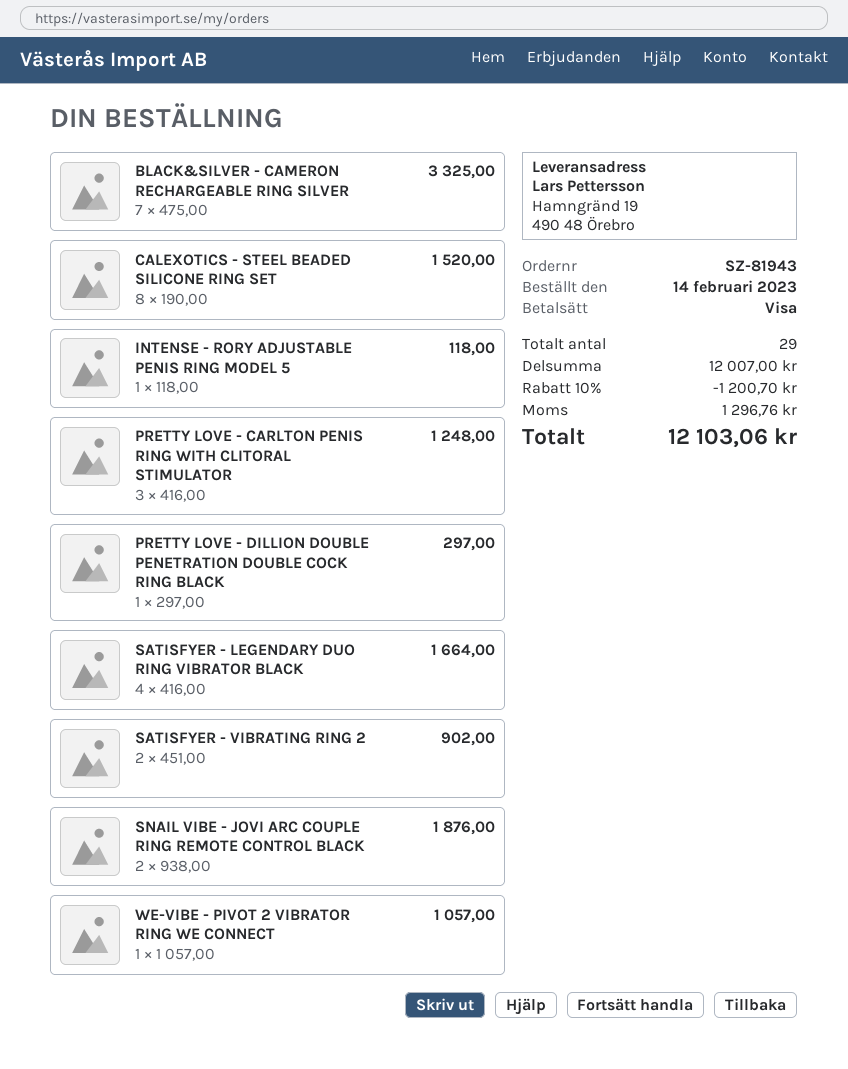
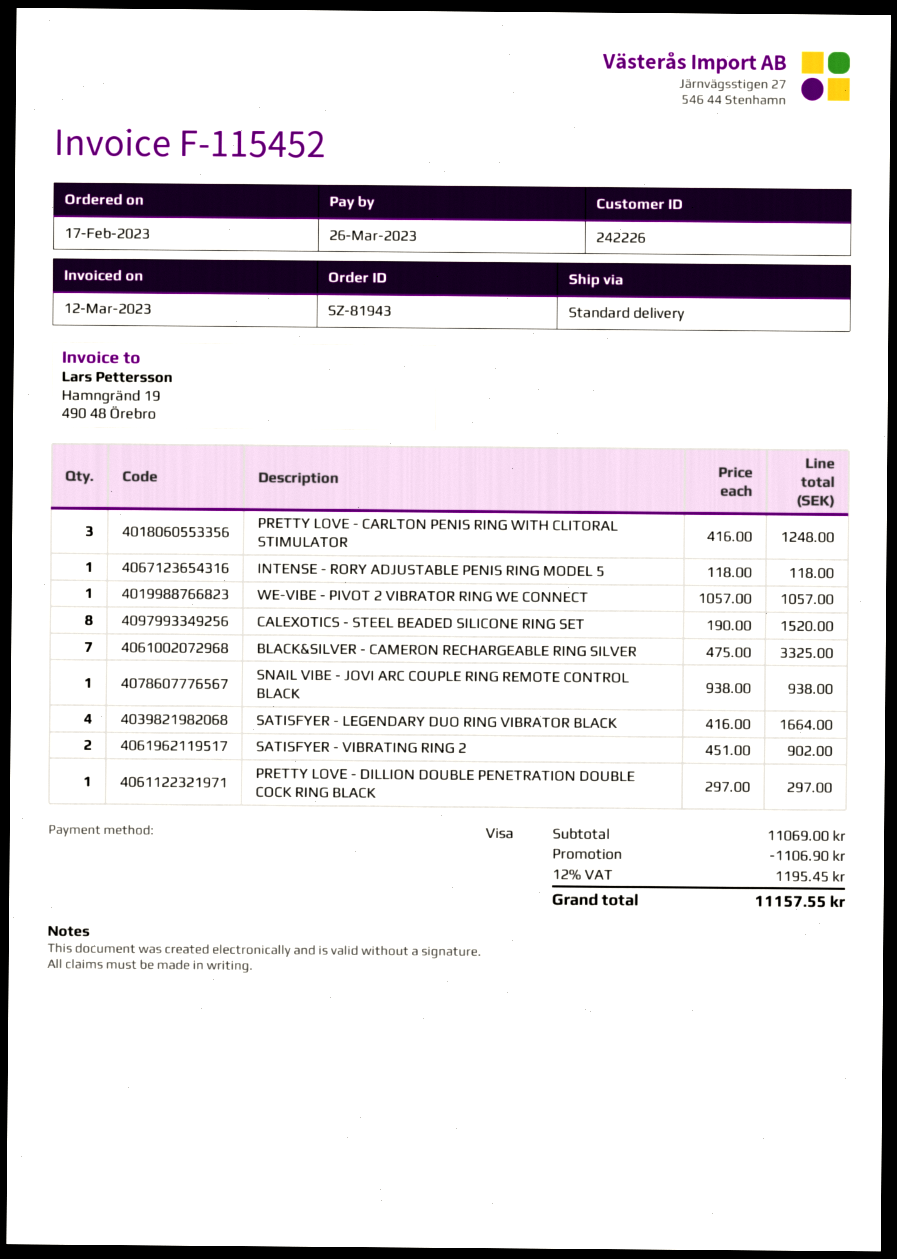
order date: 2023-02-14 -> 2023-02-17
SNAIL VIBE - JOVI ARC COUPLE RING REMOTE CONTROL BLACK: 2 x 938.00 = 1876.00 -> 1 x 938.00 = 938.00
subtotal: 12007.00 -> 11069.00
discount: 1200.70 -> 1106.90
tax: 1296.76 -> 1195.45
total: 12103.06 -> 11157.55

